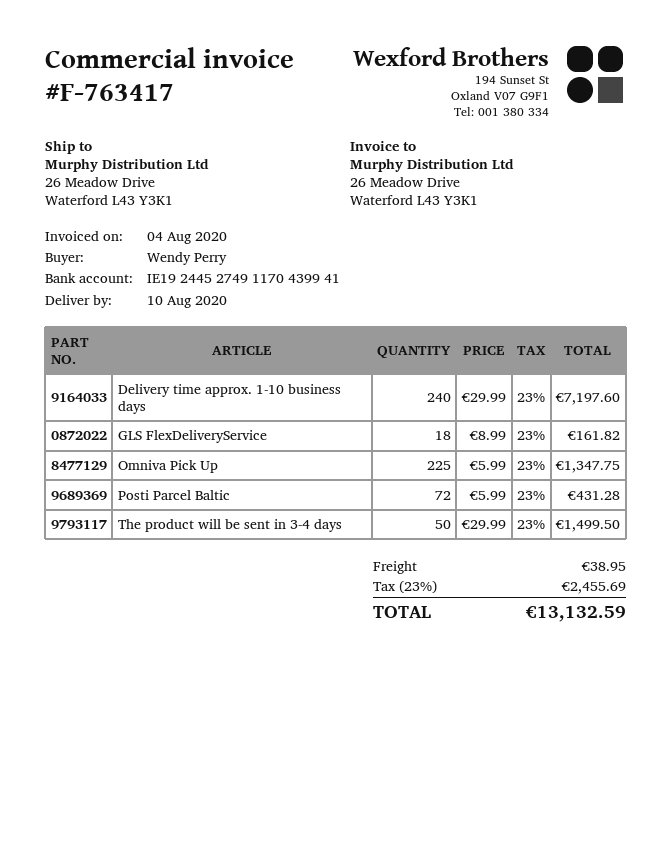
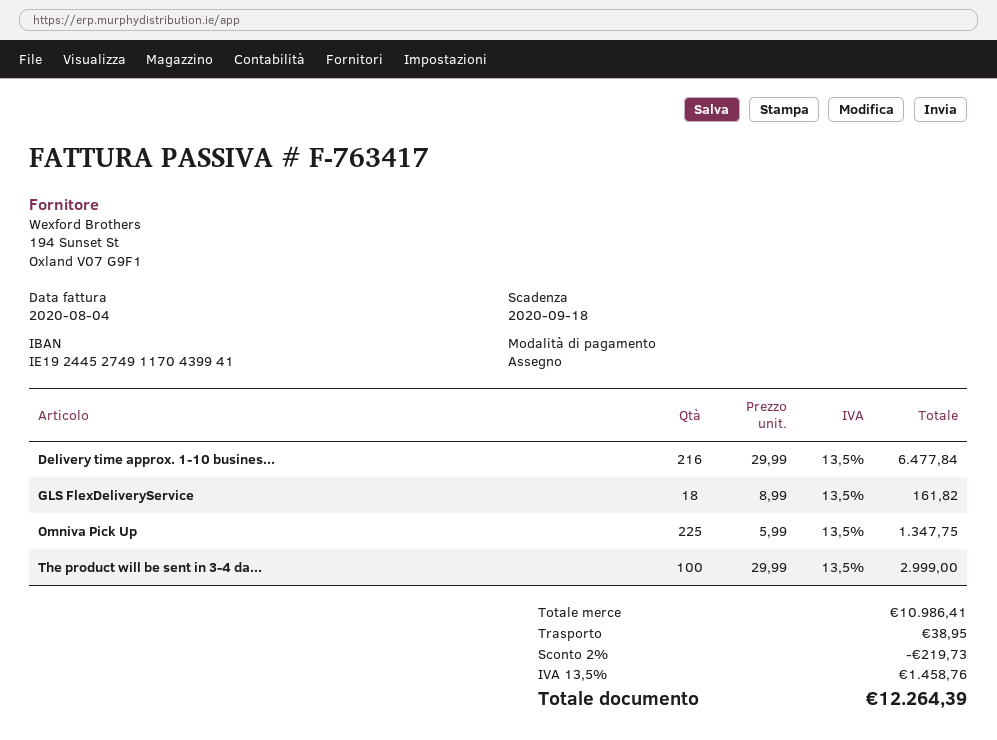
Delivery time approx. 1-10 business days: 240 x 29.99 = 7197.60 -> 216 x 29.99 = 6477.84
Posti Parcel Baltic: 72 x 5.99 = 431.28 -> none
The product will be sent in 3-4 days: 50 x 29.99 = 1499.50 -> 100 x 29.99 = 2999.00
discount: none -> 2% = 219.73
tax: 23% = 2455.69 -> 13.5% = 1458.76
total: 13132.59 -> 12264.39

